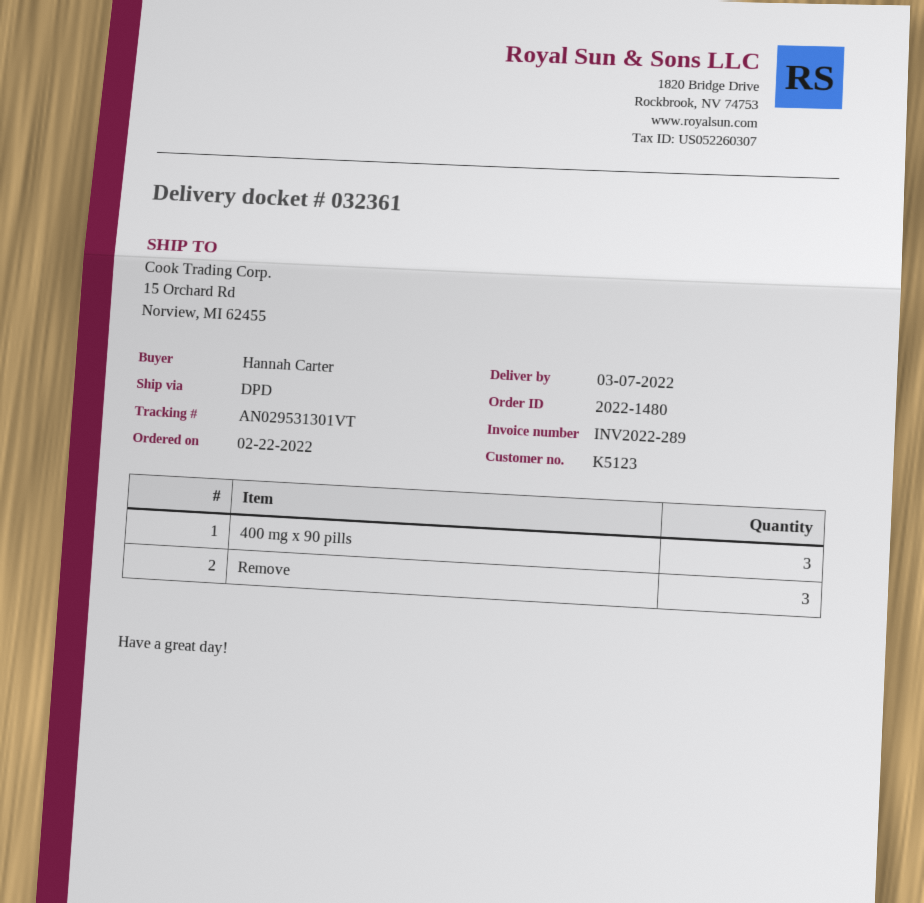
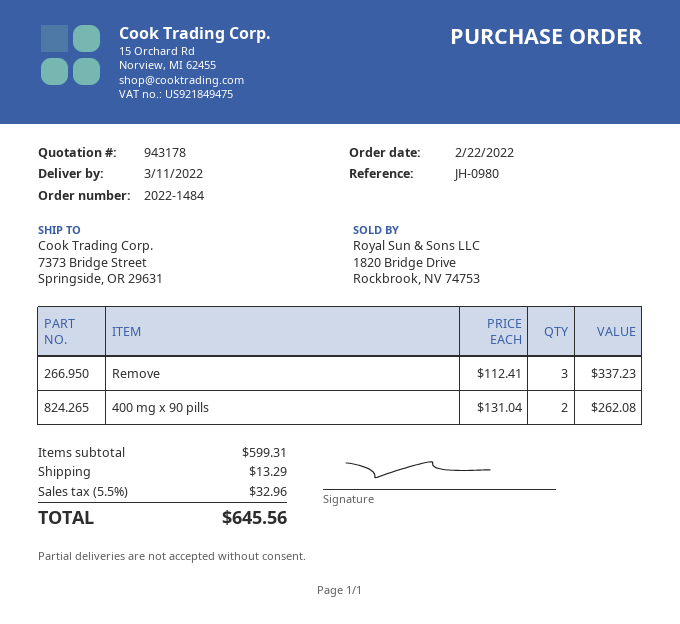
order number: 2022-1480 -> 2022-1484
delivery date: 2022-03-07 -> 2022-03-11
ship to: 15 Orchard Rd, Norview, MI 62455 -> 7373 Bridge Street, Springside, OR 29631
400 mg x 90 pills: 3 -> 2

